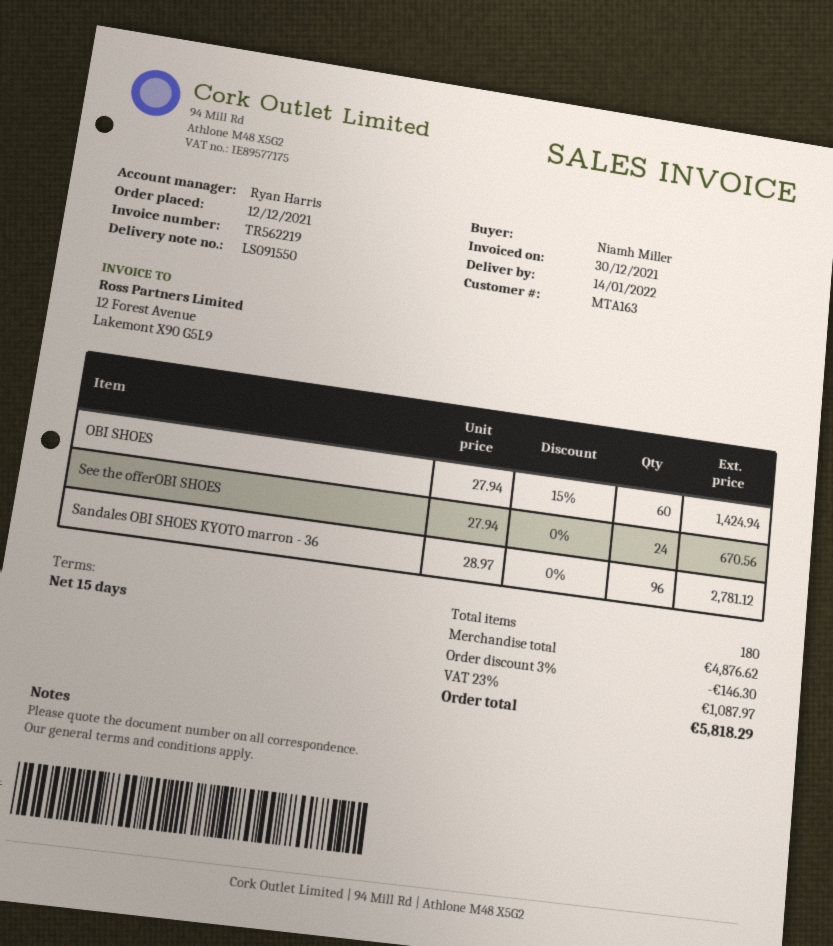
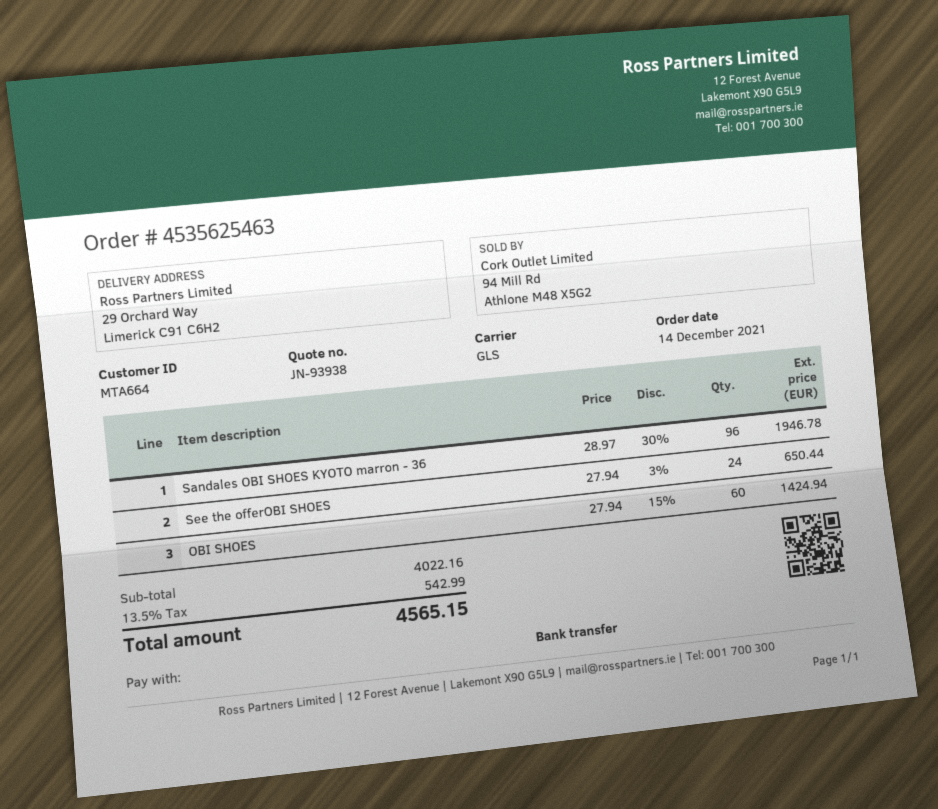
order date: 2021-12-12 -> 2021-12-14
customer number: MTA163 -> MTA664
See the offerOBI SHOES: 24 x 27.94 = 670.56 -> 24 x 27.94 - 3% = 650.44
Sandales OBI SHOES KYOTO marron - 36: 96 x 28.97 = 2781.12 -> 96 x 28.97 - 30% = 1946.78
subtotal: 4876.62 -> 4022.16
discount: 3% = 146.30 -> none
tax: 23% = 1087.97 -> 13.5% = 542.99
total: 5818.29 -> 4565.15

